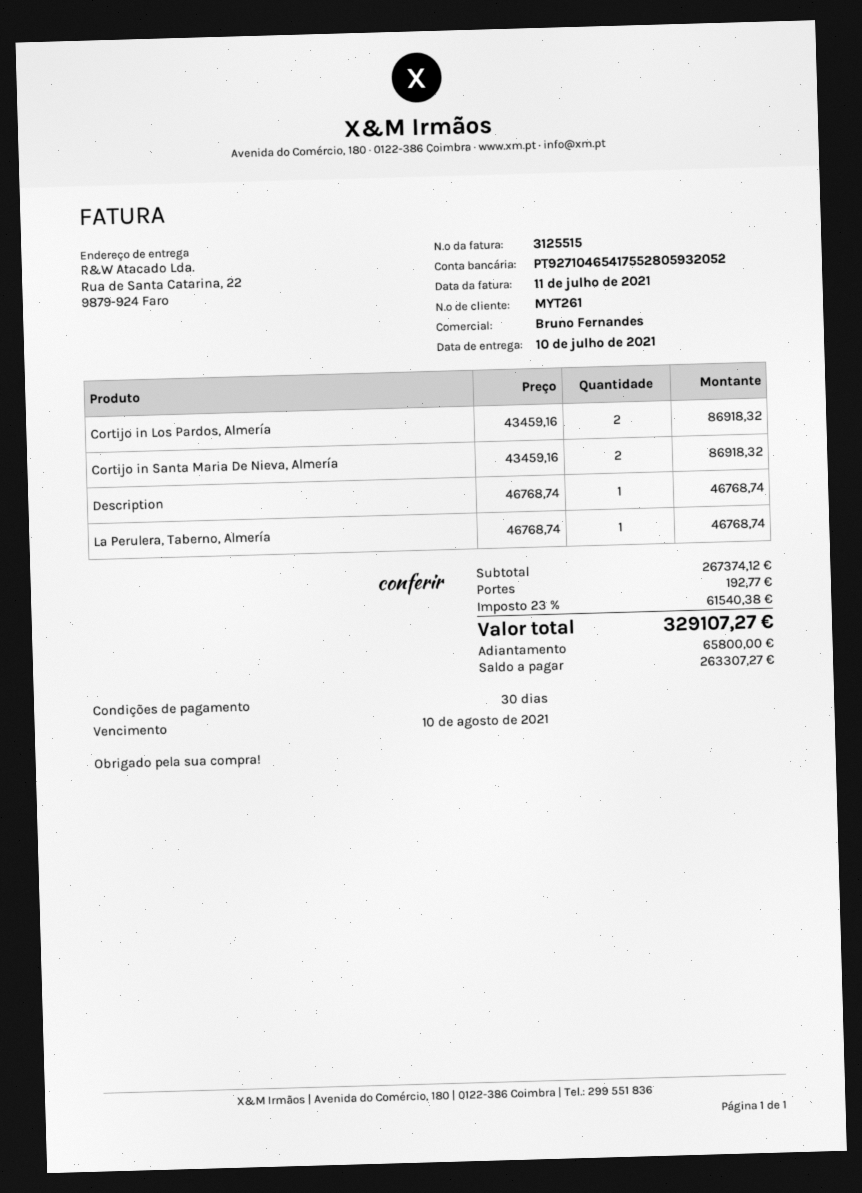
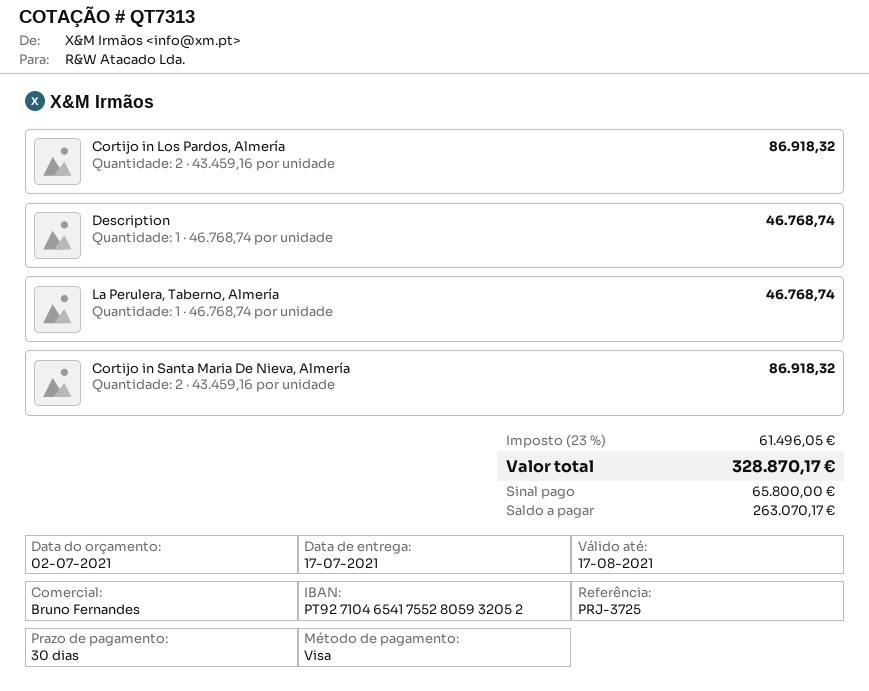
delivery date: 2021-07-10 -> 2021-07-17
shipping: 192.77 -> none
tax: 23% = 61540.38 -> 23% = 61496.05
total: 329107.27 -> 328870.17
balance: 263307.27 -> 263070.17

